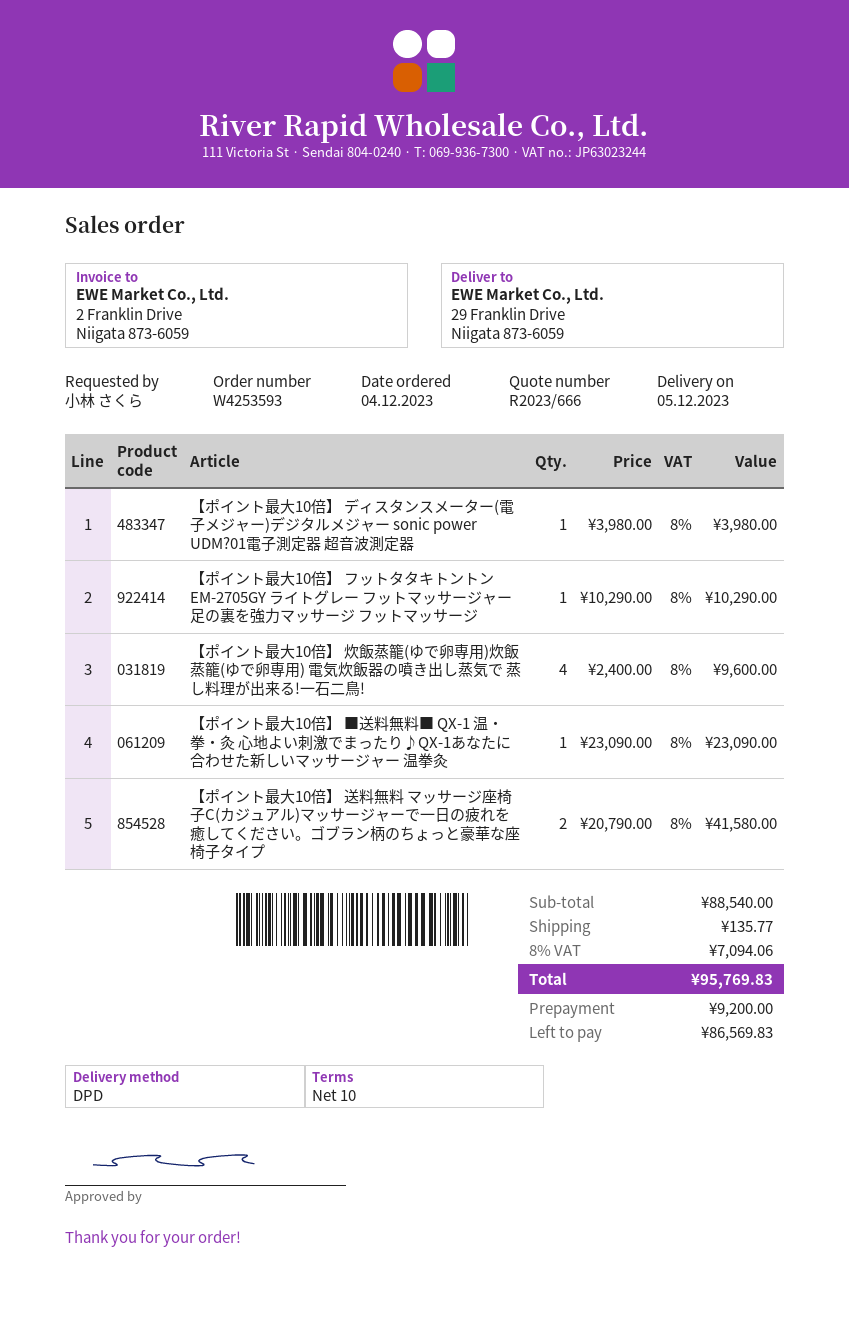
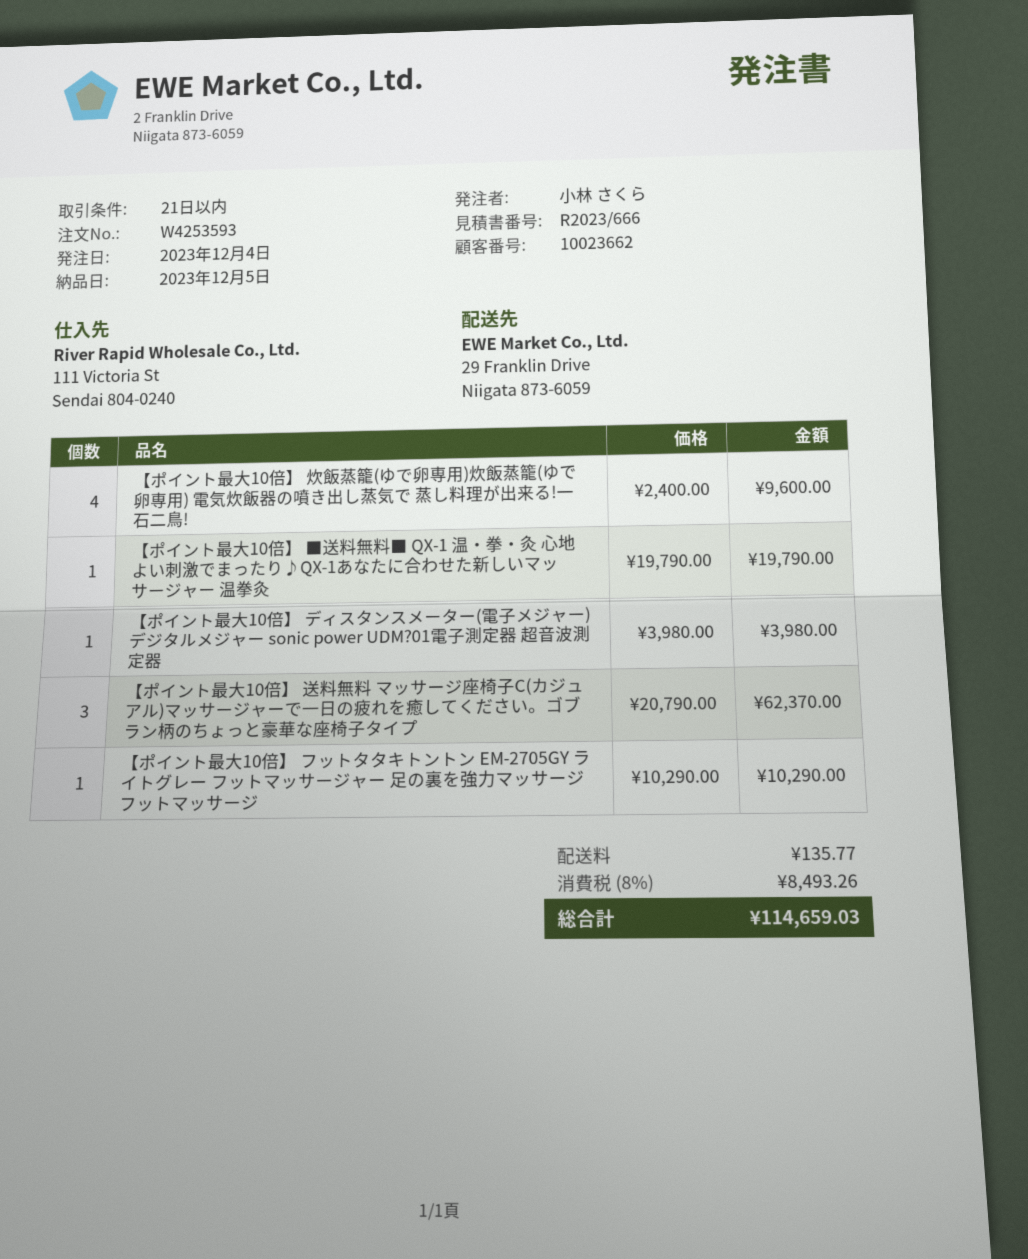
payment terms: 10 days -> 21 days
【ポイント最大10倍】 ■送料無料■ QX-1 温・拳・灸 心地よい刺激でまったり♪QX-1あなたに合わせた新しいマッサージャー 温拳灸: 1 x 23090.00 = 23090.00 -> 1 x 19790.00 = 19790.00
【ポイント最大10倍】 送料無料 マッサージ座椅子C(カジュアル)マッサージャーで一日の疲れを癒してください。ゴブラン柄のちょっと豪華な座椅子タイプ: 2 x 20790.00 = 41580.00 -> 3 x 20790.00 = 62370.00
tax: 8% = 7094.06 -> 8% = 8493.26
total: 95769.83 -> 114659.03

